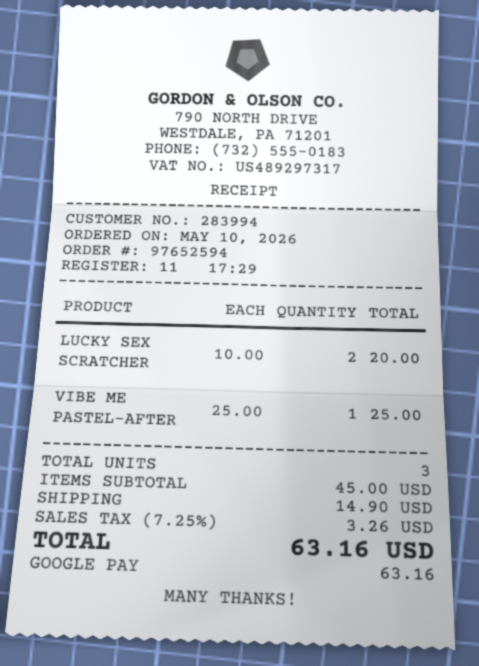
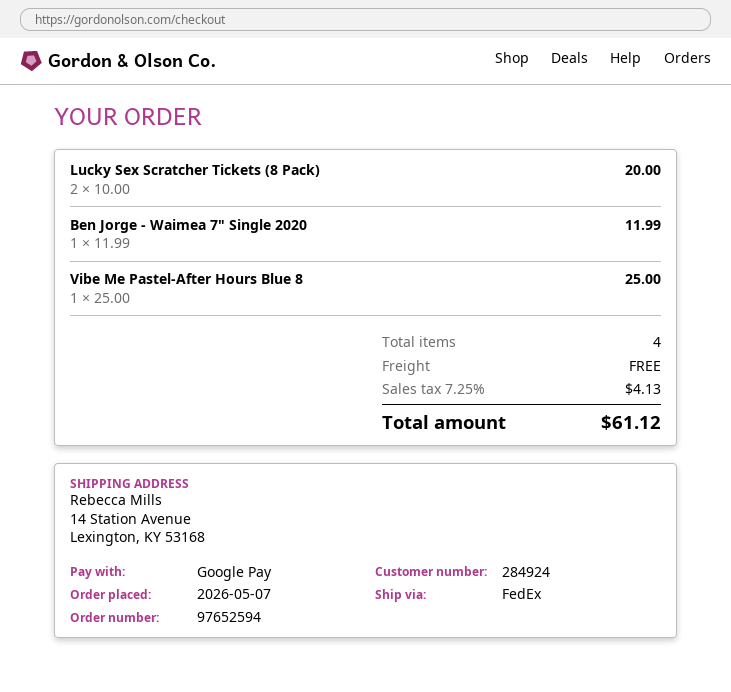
order date: 2026-05-10 -> 2026-05-07
customer number: 283994 -> 284924
Ben Jorge - Waimea 7" Single 2020: none -> 1 x 11.99 = 11.99
total quantity: 3 -> 4
shipping: 14.90 -> 0.00
tax: 7.25% = 3.26 -> 7.25% = 4.13
total: 63.16 -> 61.12

